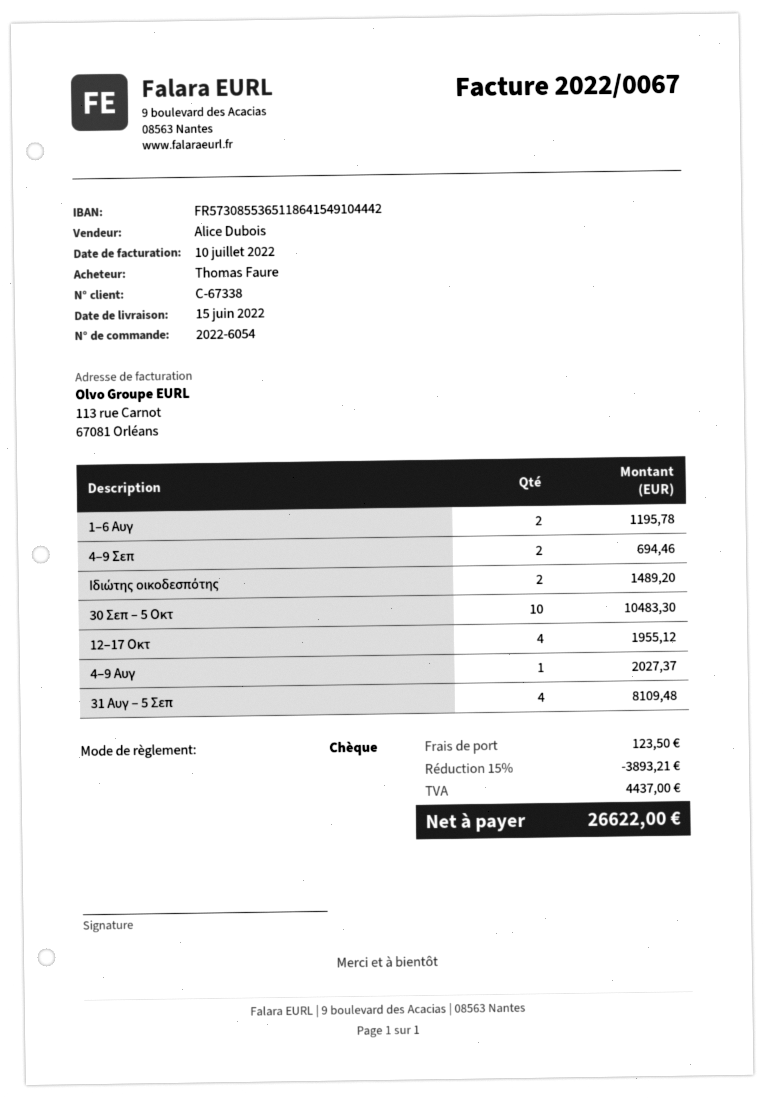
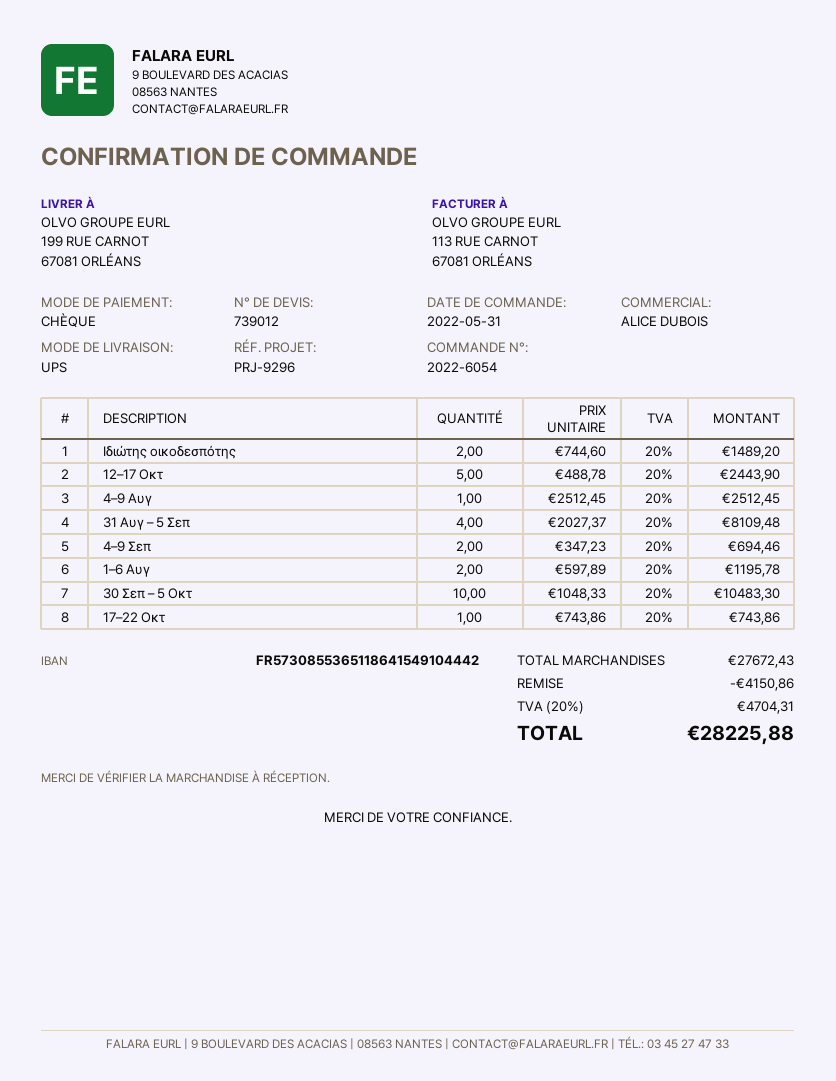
12–17 Οκτ: 4 for 1955.12 -> 5 for 2443.90
4–9 Αυγ: 1 for 2027.37 -> 1 for 2512.45
17–22 Οκτ: none -> 1 for 743.86
discount: 3893.21 -> 4150.86
shipping: 123.50 -> none
tax: 4437.00 -> 4704.31
total: 26622.00 -> 28225.88

